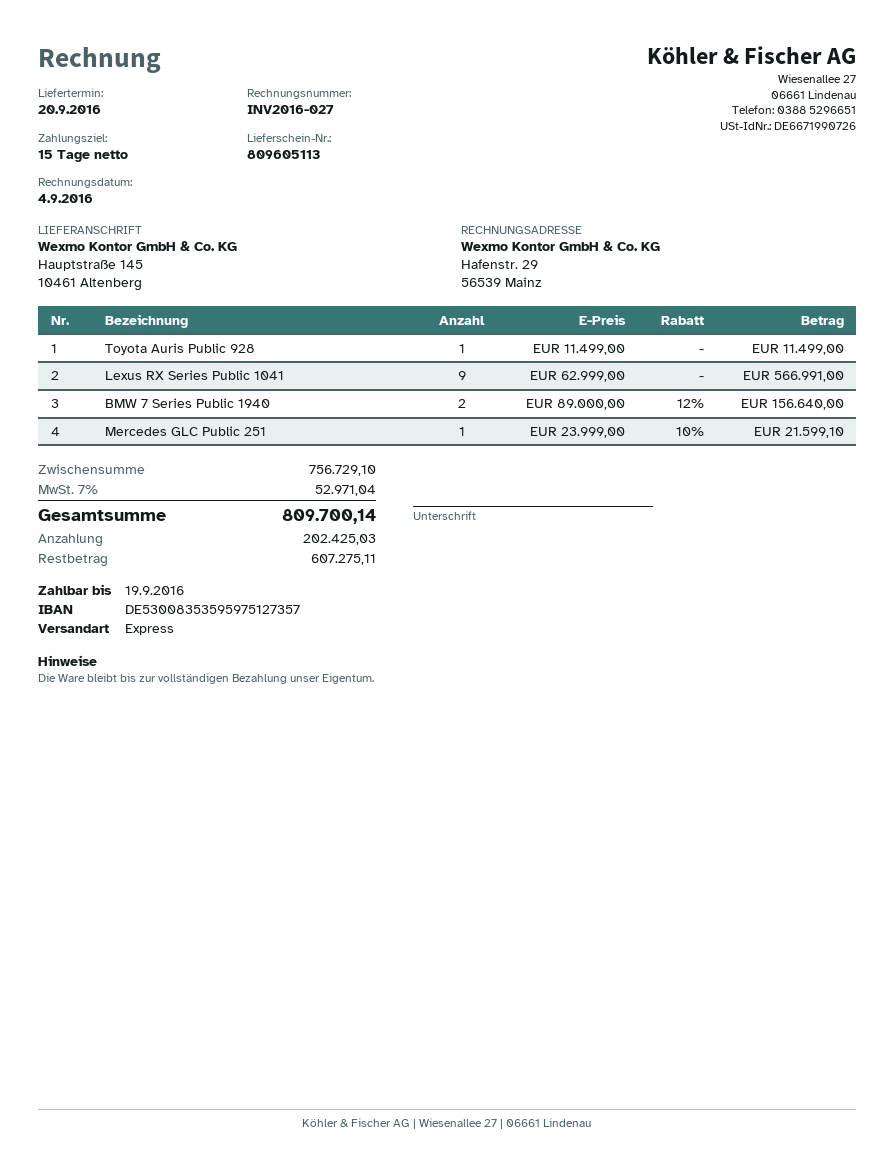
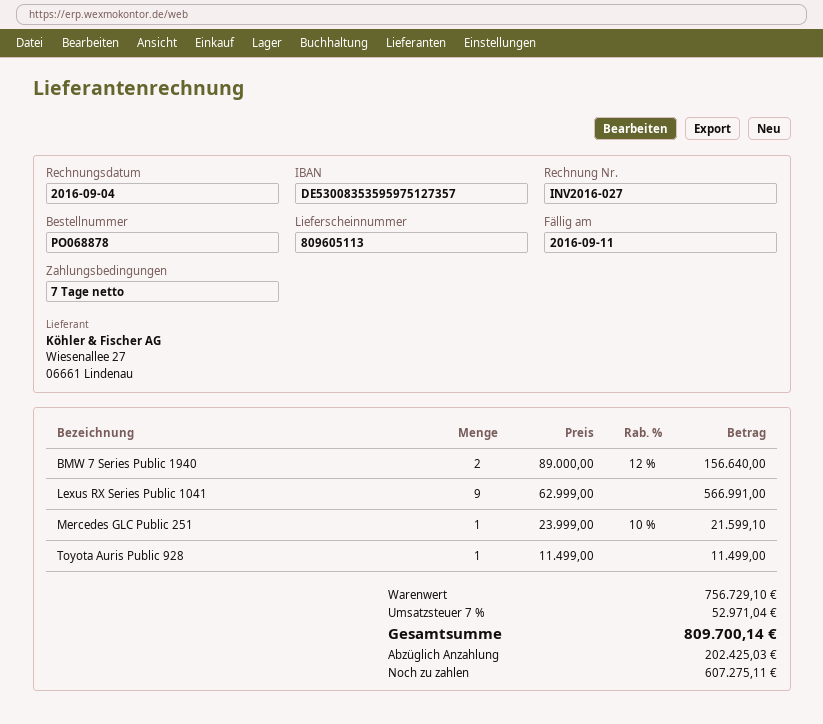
payment terms: 15 days -> 7 days
due date: 2016-09-19 -> 2016-09-11

